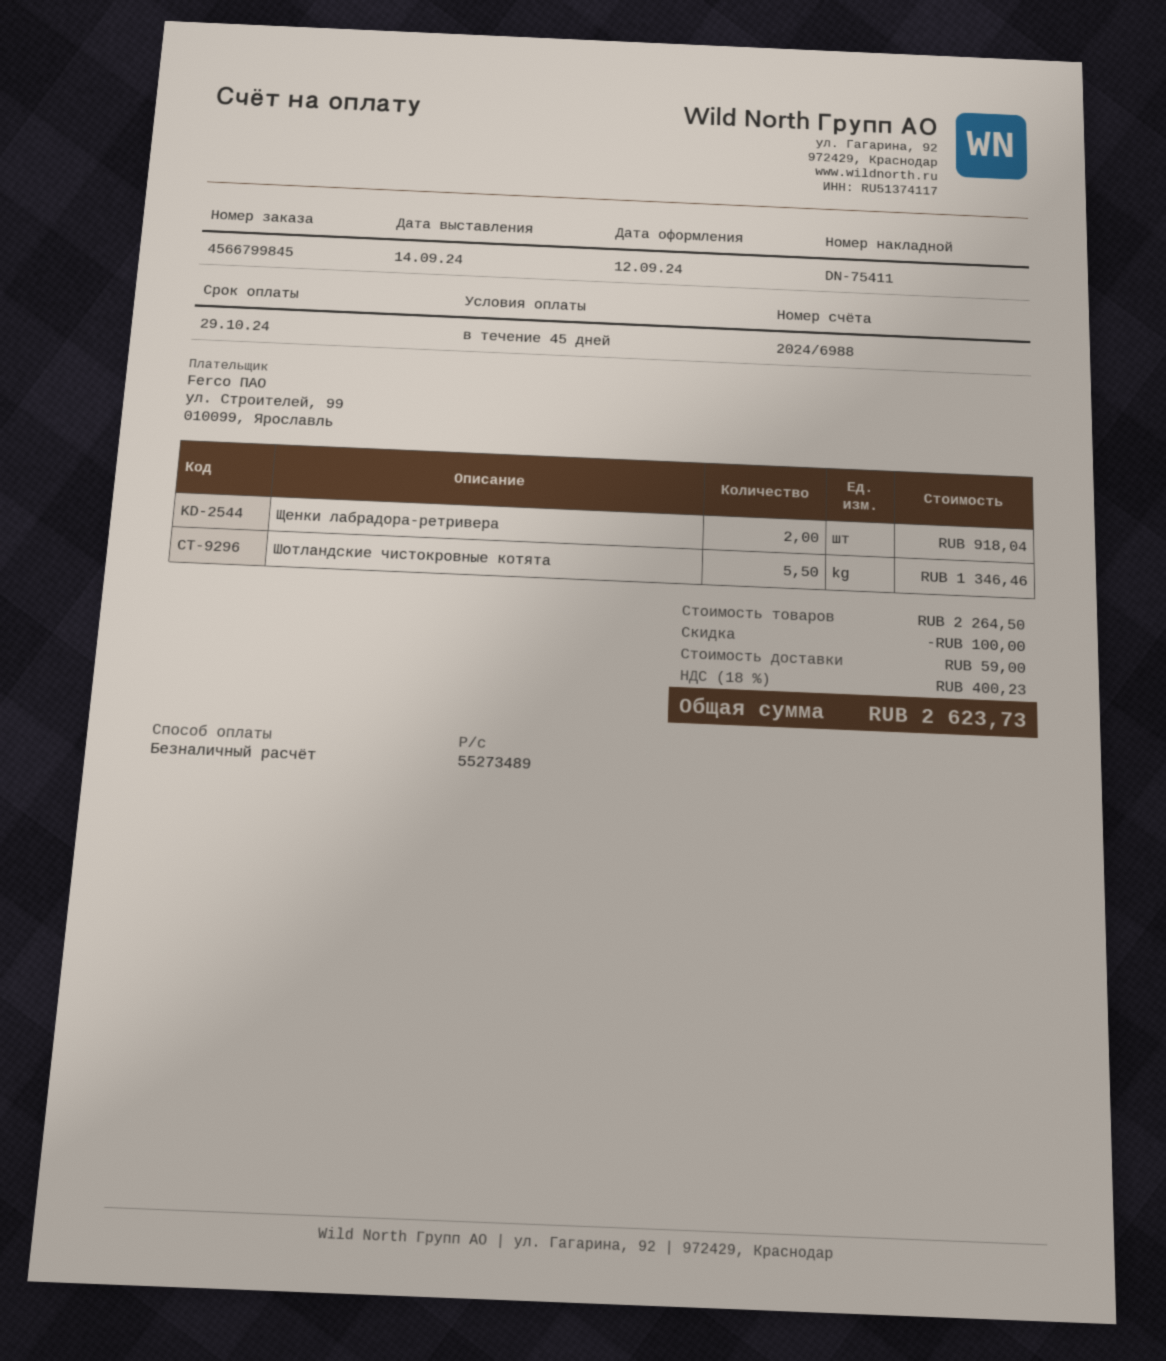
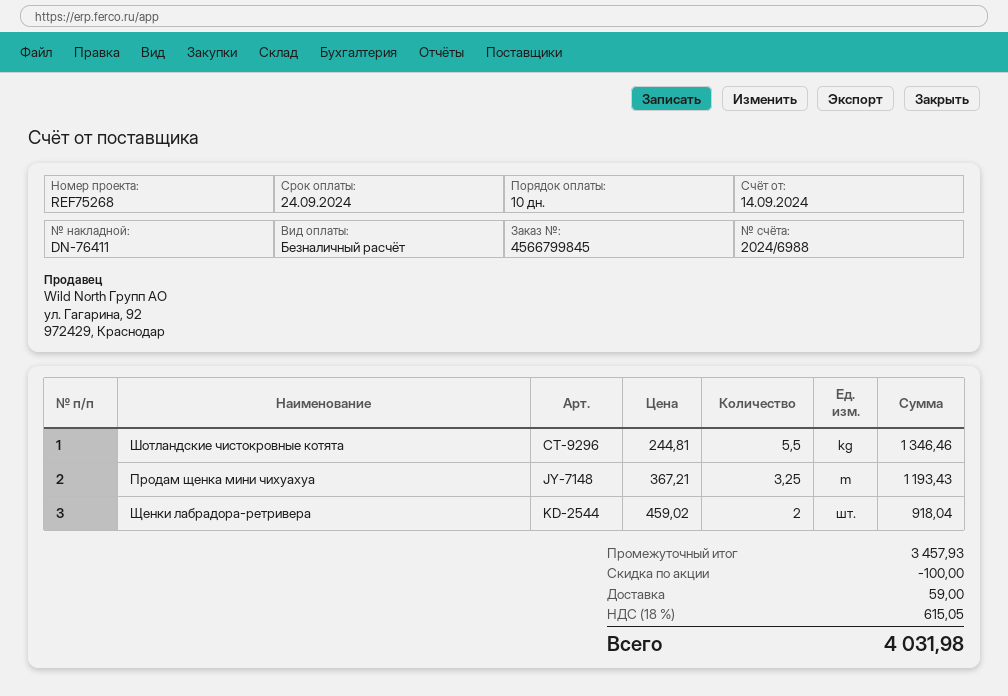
delivery note number: DN-75411 -> DN-76411
payment terms: 45 days -> 10 days
due date: 2024-10-29 -> 2024-09-24
Продам щенка мини чихуахуа: none -> 3.25 for 1193.43
subtotal: 2264.50 -> 3457.93
tax: 18% = 400.23 -> 18% = 615.05
total: 2623.73 -> 4031.98

